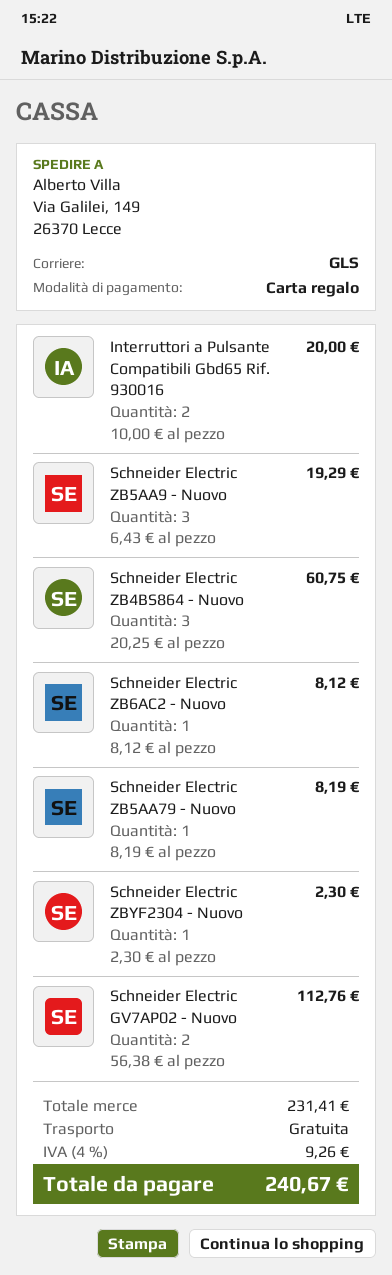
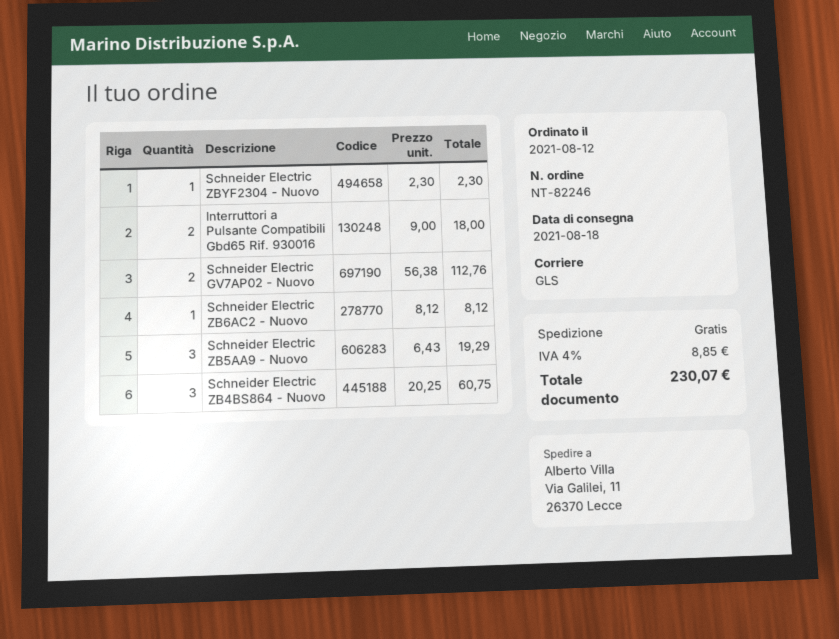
ship to: Via Galilei, 149, 26370 Lecce -> Via Galilei, 11, 26370 Lecce
Interruttori a Pulsante Compatibili Gbd65 Rif. 930016: 2 x 10.00 = 20.00 -> 2 x 9.00 = 18.00
Schneider Electric ZB5AA79 - Nuovo: 1 x 8.19 = 8.19 -> none
tax: 4% = 9.26 -> 4% = 8.85
total: 240.67 -> 230.07

